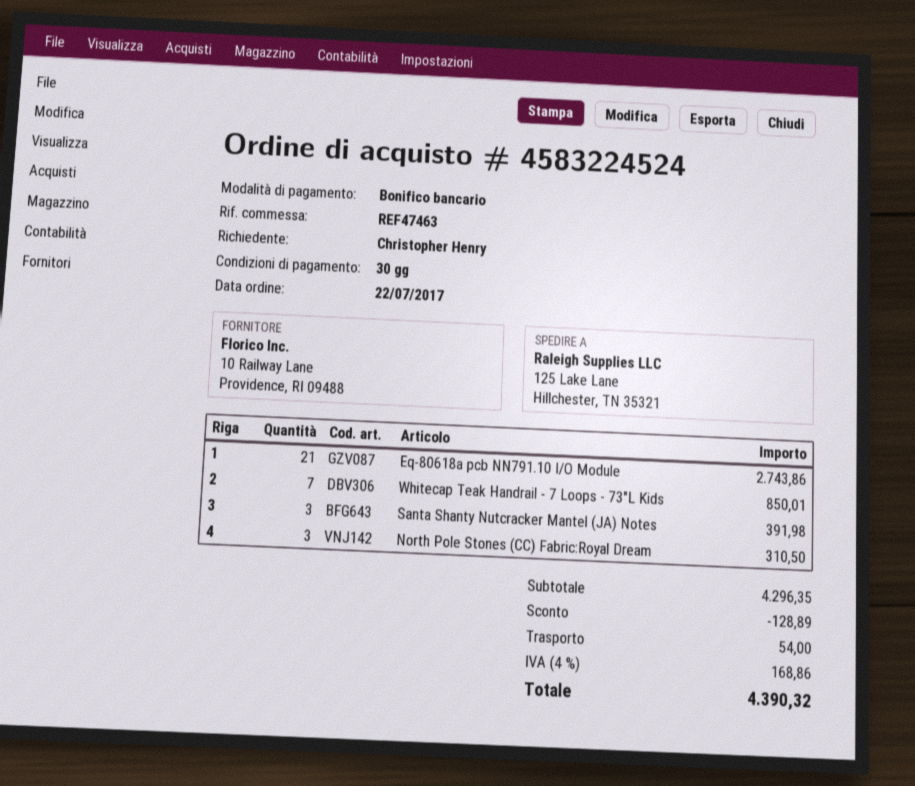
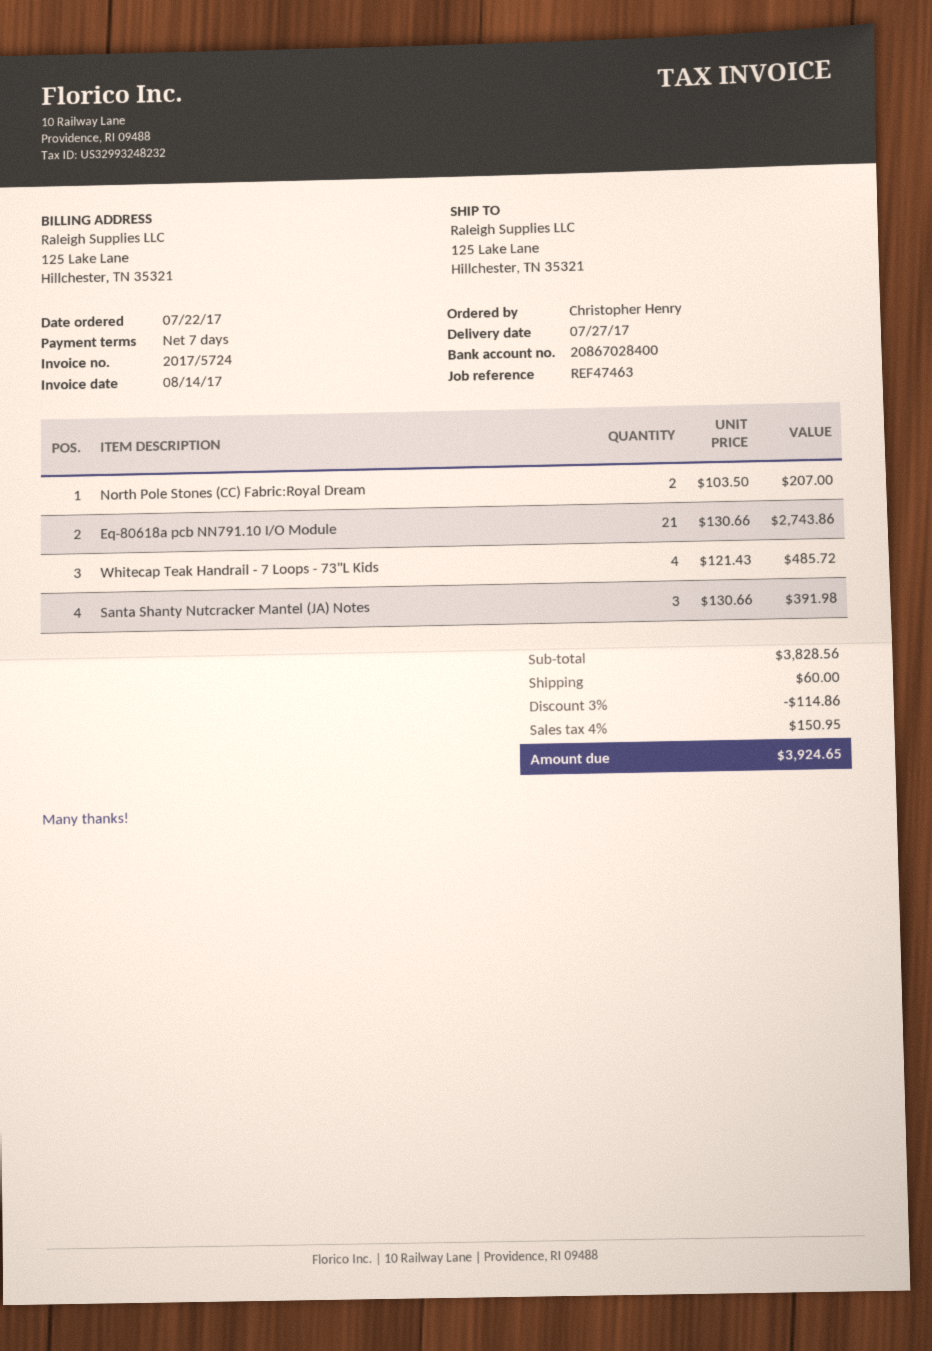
payment terms: 30 days -> 7 days
Whitecap Teak Handrail - 7 Loops - 73"L Kids: 7 for 850.01 -> 4 for 485.72
North Pole Stones (CC) Fabric:Royal Dream: 3 for 310.50 -> 2 for 207.00
subtotal: 4296.35 -> 3828.56
discount: 128.89 -> 114.86
shipping: 54.00 -> 60.00
tax: 4% = 168.86 -> 4% = 150.95
total: 4390.32 -> 3924.65

